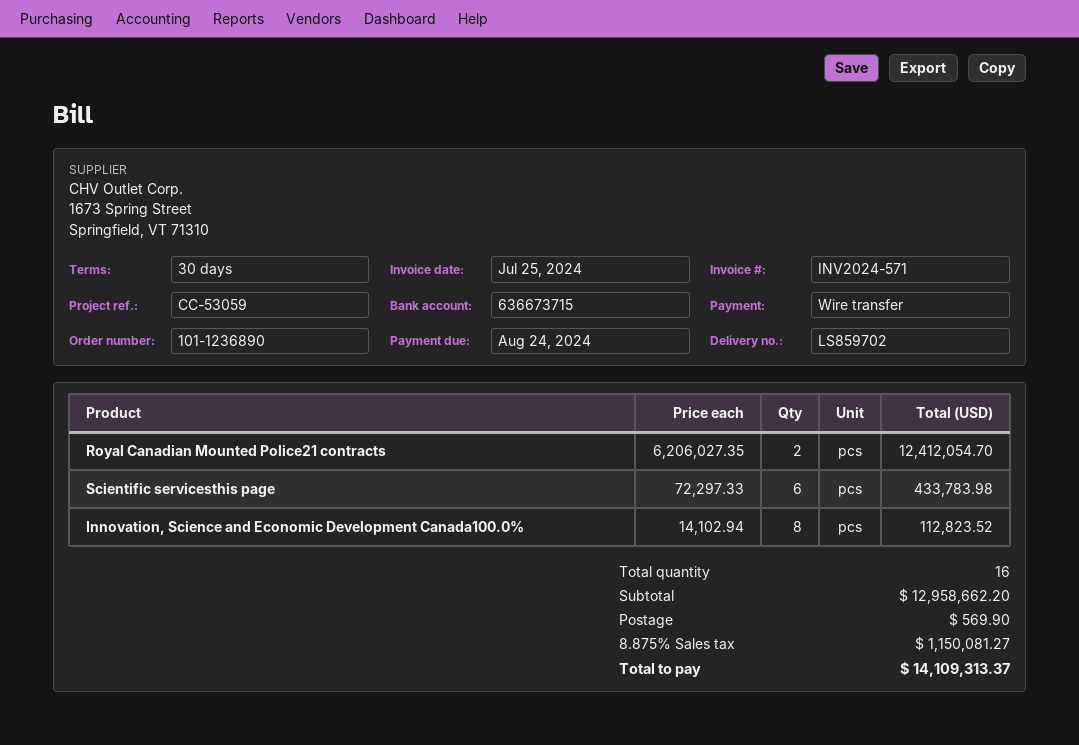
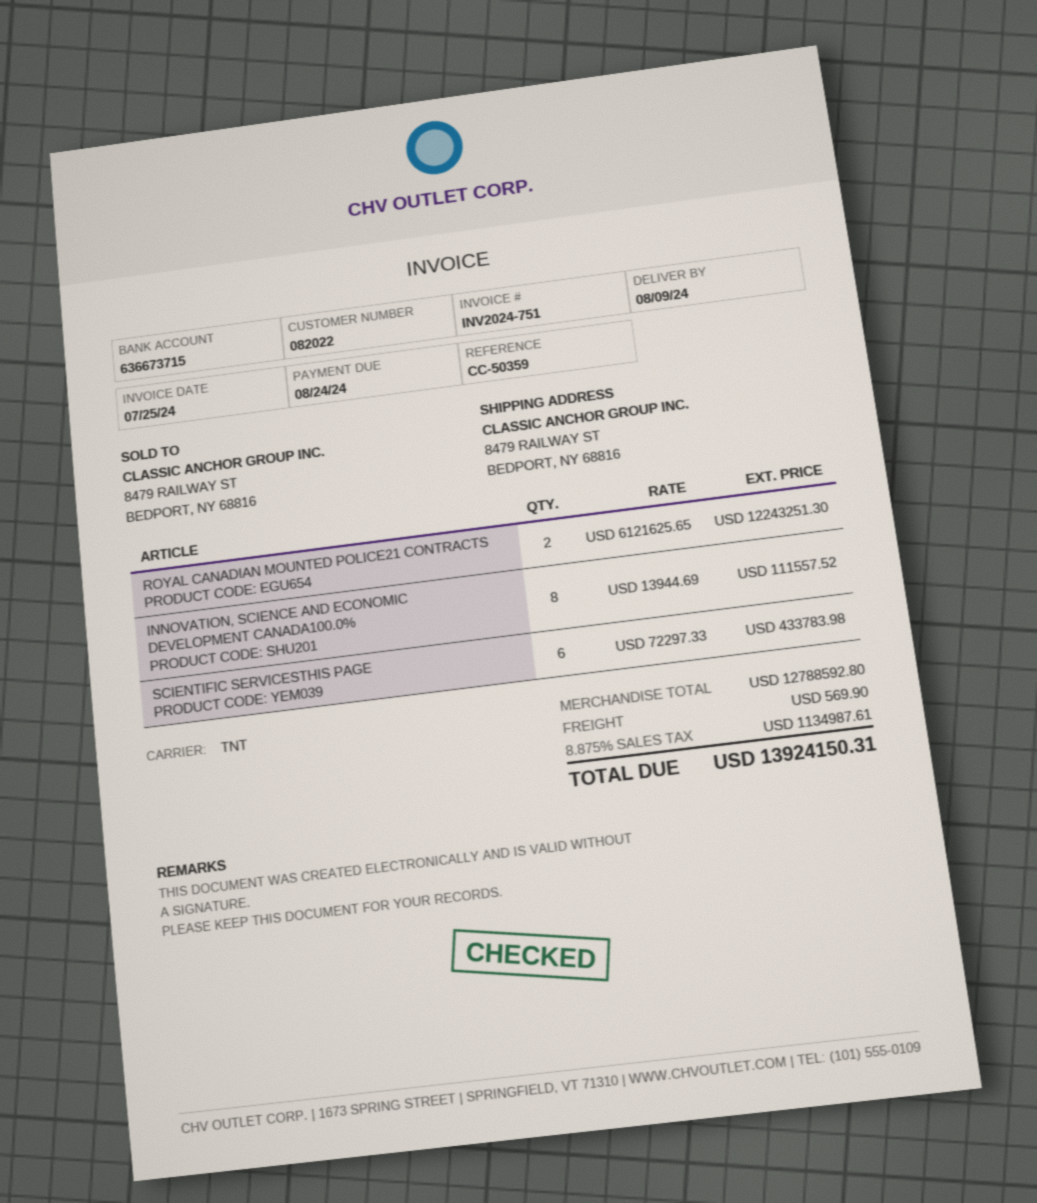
invoice number: INV2024-571 -> INV2024-751
reference: CC-53059 -> CC-50359
Royal Canadian Mounted Police21 contracts: 2 x 6206027.35 = 12412054.70 -> 2 x 6121625.65 = 12243251.30
Innovation, Science and Economic Development Canada100.0%: 8 x 14102.94 = 112823.52 -> 8 x 13944.69 = 111557.52
subtotal: 12958662.20 -> 12788592.80
tax: 8.875% = 1150081.27 -> 8.875% = 1134987.61
total: 14109313.37 -> 13924150.31

